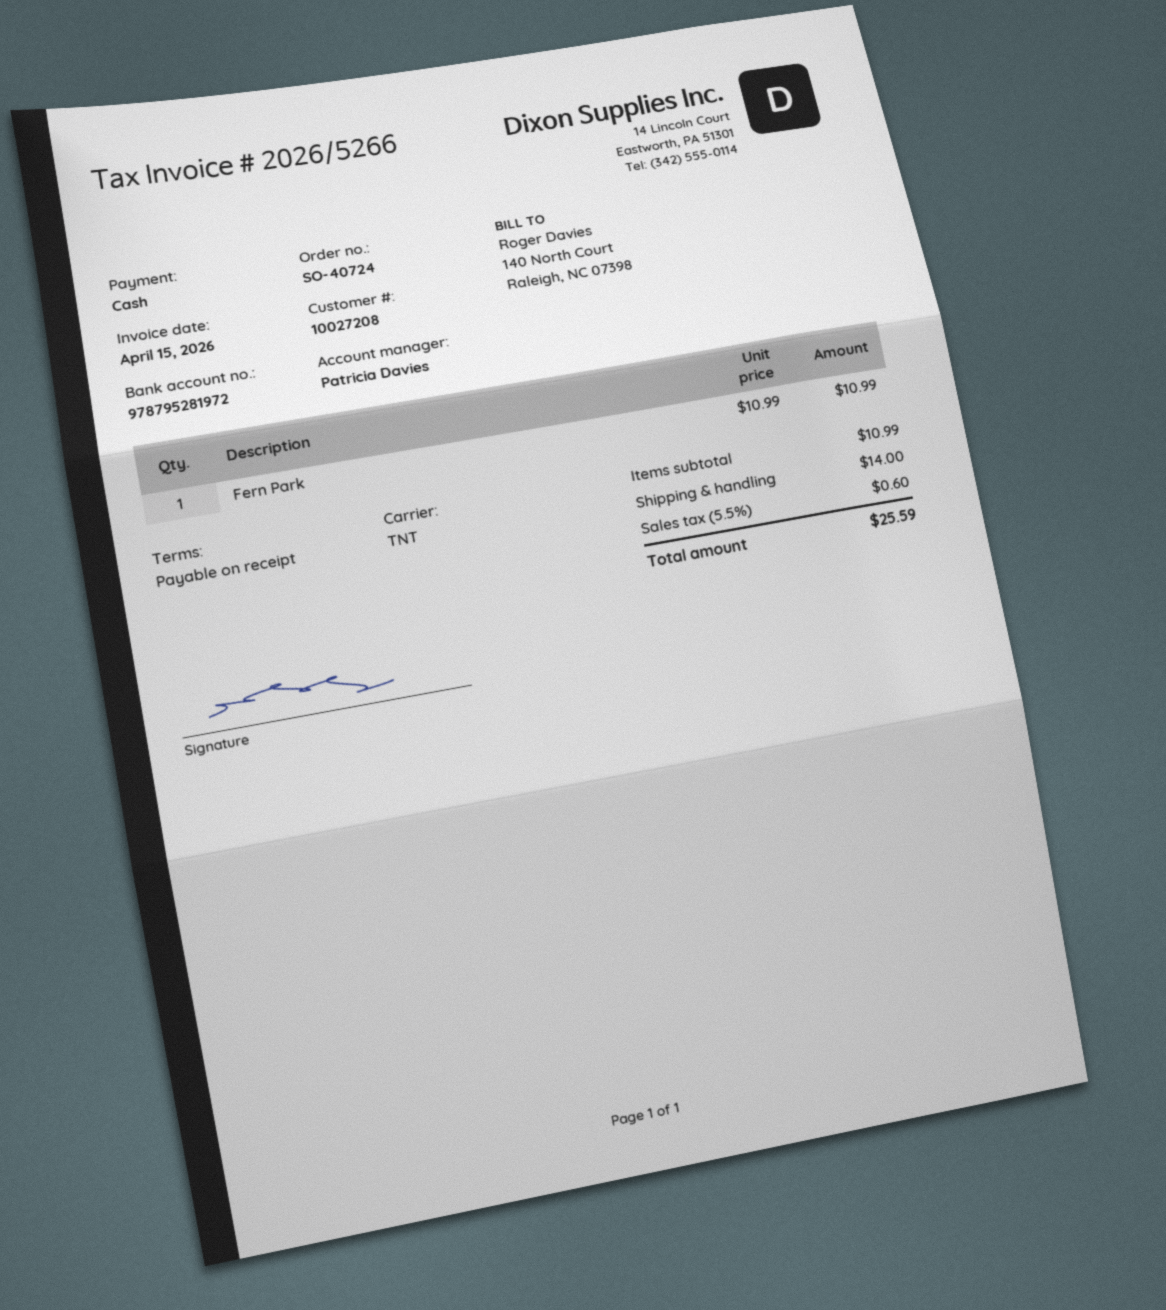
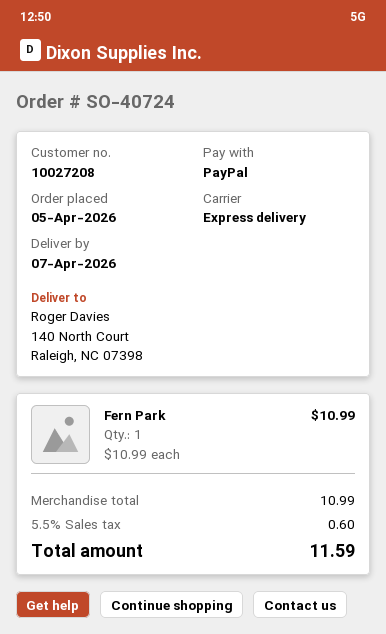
payment method: cash -> PayPal
shipping method: TNT -> express
shipping: 14.00 -> none
total: 25.59 -> 11.59

